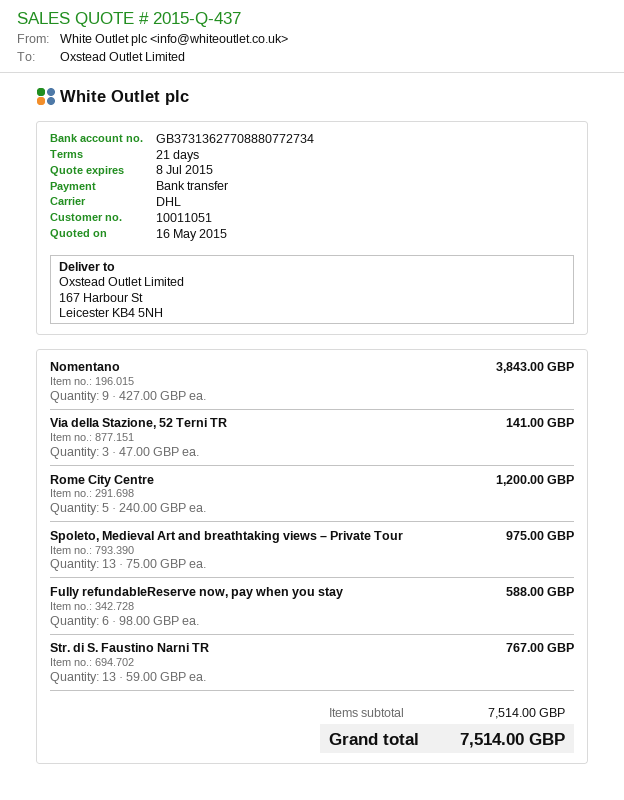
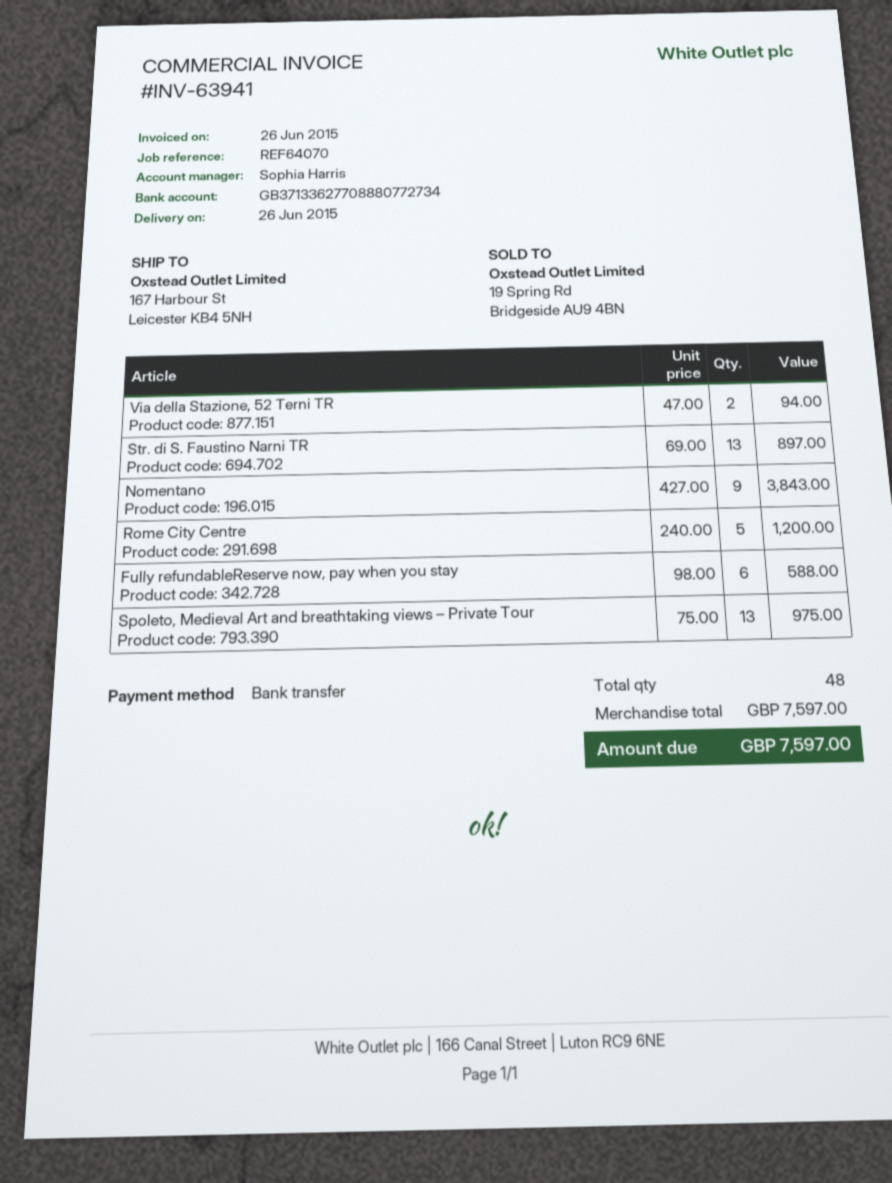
bank account: GB37313627708880772734 -> GB37133627708880772734
Via della Stazione, 52 Terni TR: 3 x 47.00 = 141.00 -> 2 x 47.00 = 94.00
Str. di S. Faustino Narni TR: 13 x 59.00 = 767.00 -> 13 x 69.00 = 897.00
subtotal: 7514.00 -> 7597.00
total: 7514.00 -> 7597.00

